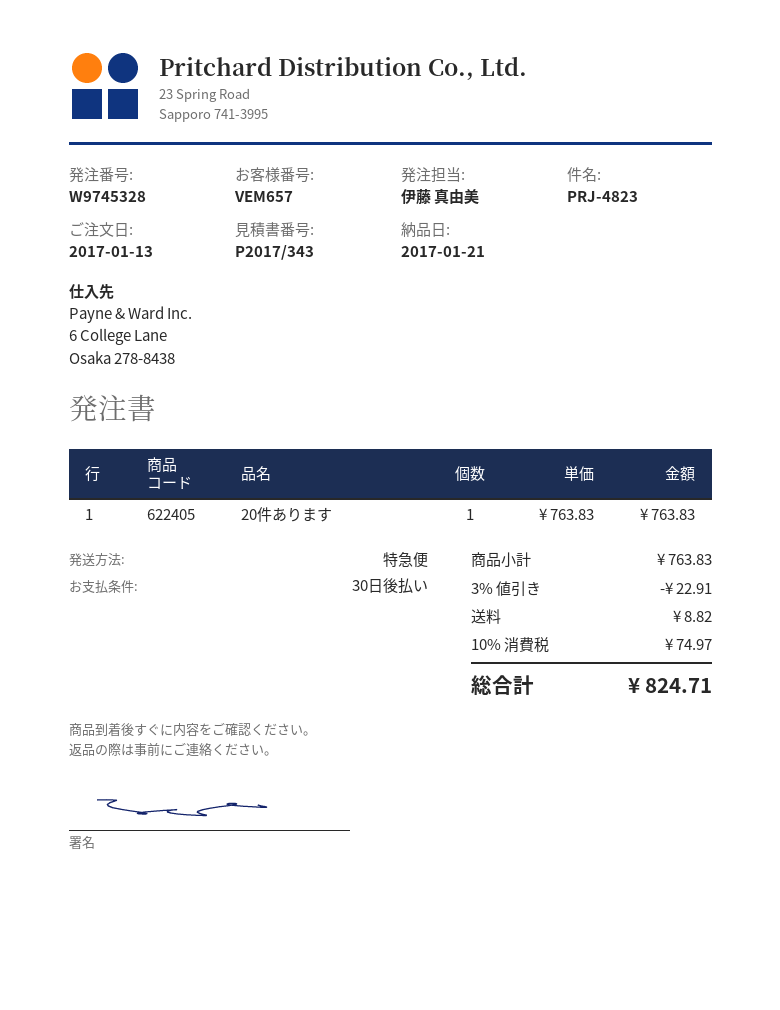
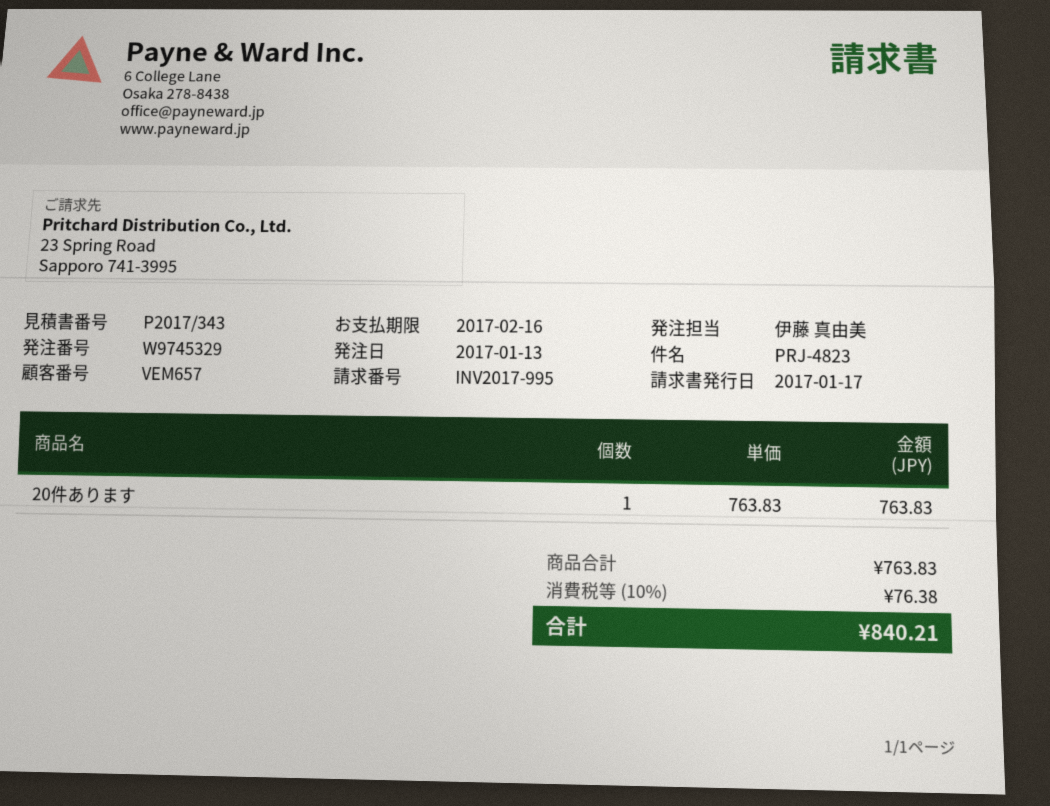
order number: W9745328 -> W9745329
discount: 3% = 22.91 -> none
shipping: 8.82 -> none
tax: 10% = 74.97 -> 10% = 76.38
total: 824.71 -> 840.21

